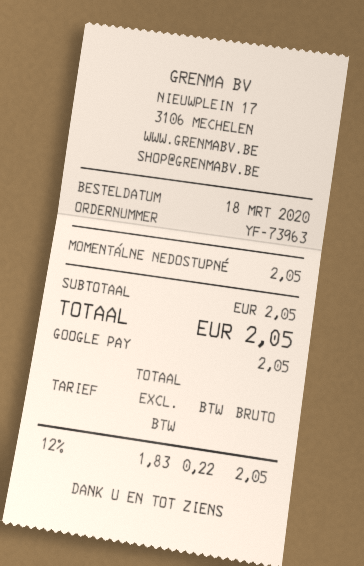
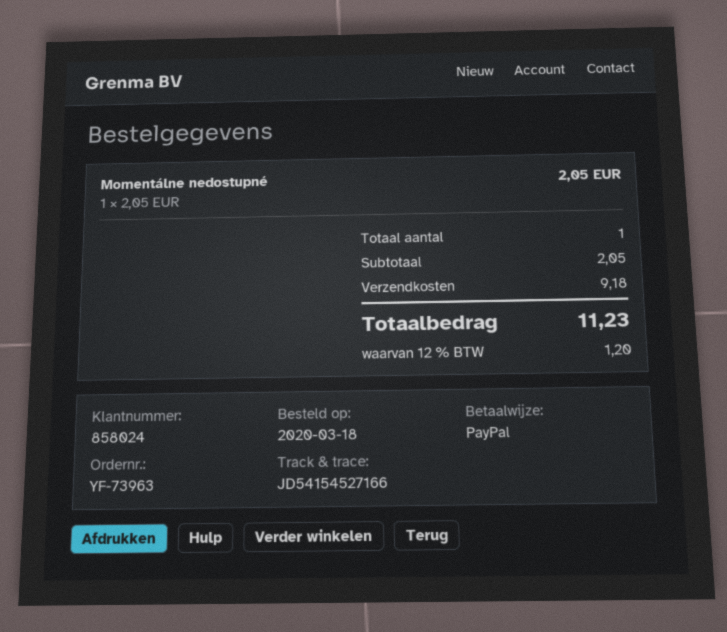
payment method: Google Pay -> PayPal
shipping: none -> 9.18
tax: 12% = 0.22 -> 12% = 1.20
total: 2.05 -> 11.23

